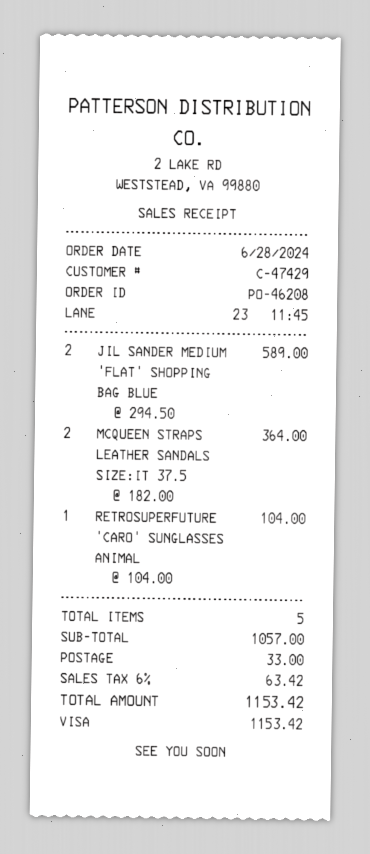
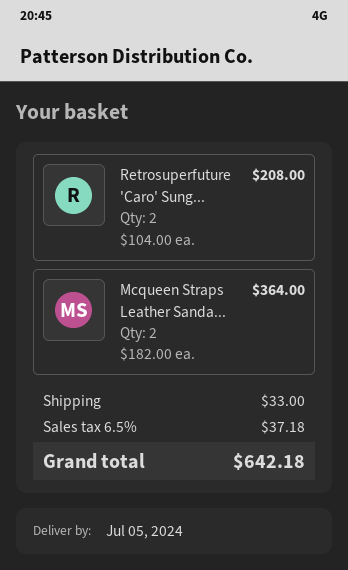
JIL SANDER MEDIUM 'FLAT' SHOPPING BAG BLUE: 2 x 294.50 = 589.00 -> none
RETROSUPERFUTURE 'CARO' SUNGLASSES ANIMAL: 1 x 104.00 = 104.00 -> 2 x 104.00 = 208.00
tax: 6% = 63.42 -> 6.5% = 37.18
total: 1153.42 -> 642.18

